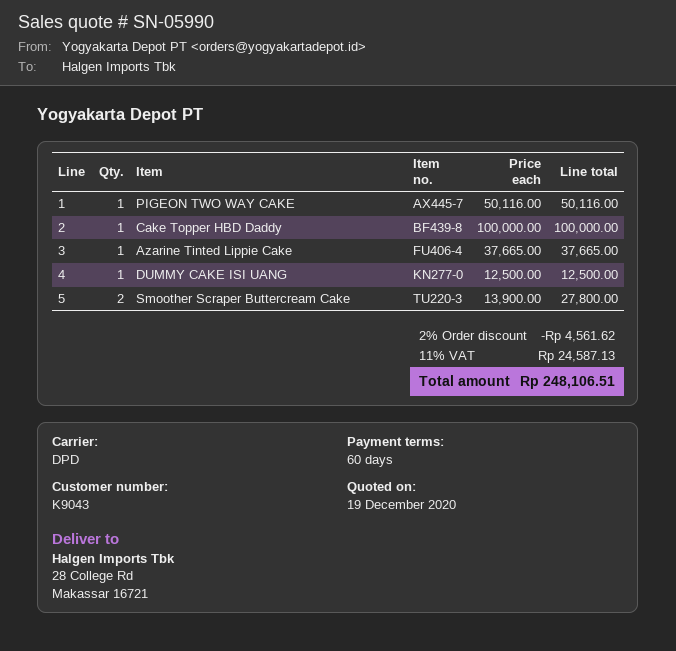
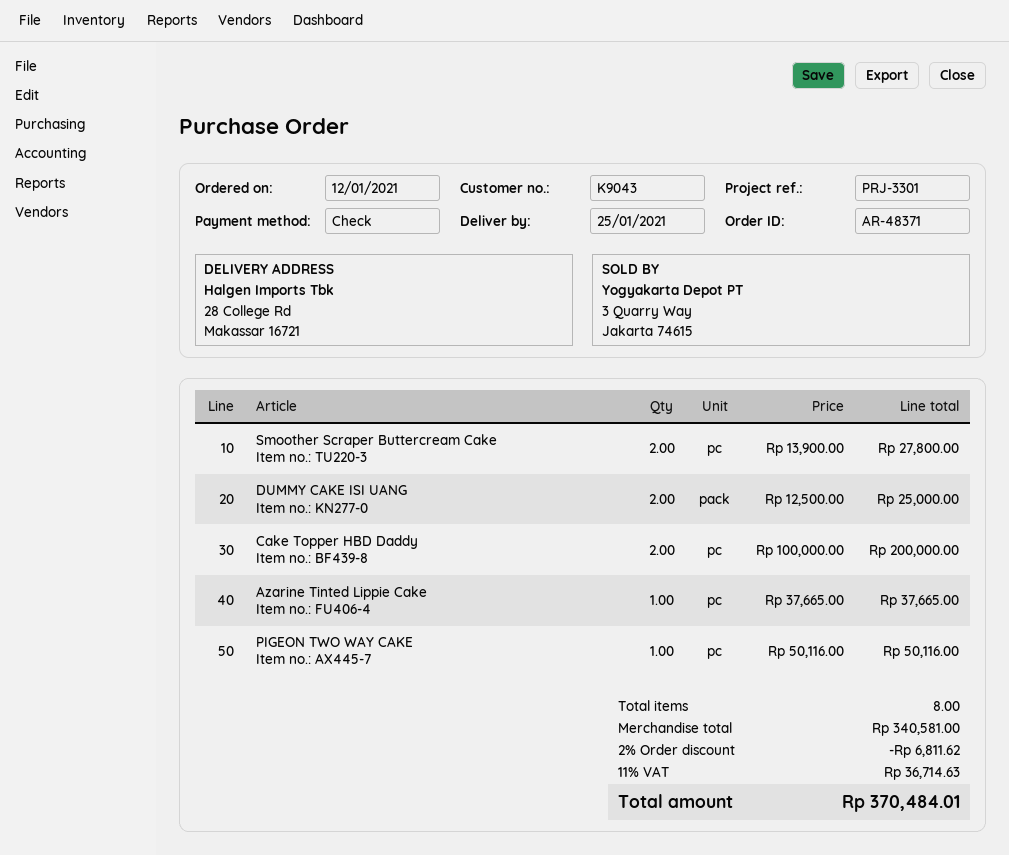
Cake Topper HBD Daddy: 1 x 100000.00 = 100000.00 -> 2 x 100000.00 = 200000.00
DUMMY CAKE ISI UANG: 1 x 12500.00 = 12500.00 -> 2 x 12500.00 = 25000.00
discount: 2% = 4561.62 -> 2% = 6811.62
tax: 11% = 24587.13 -> 11% = 36714.63
total: 248106.51 -> 370484.01

